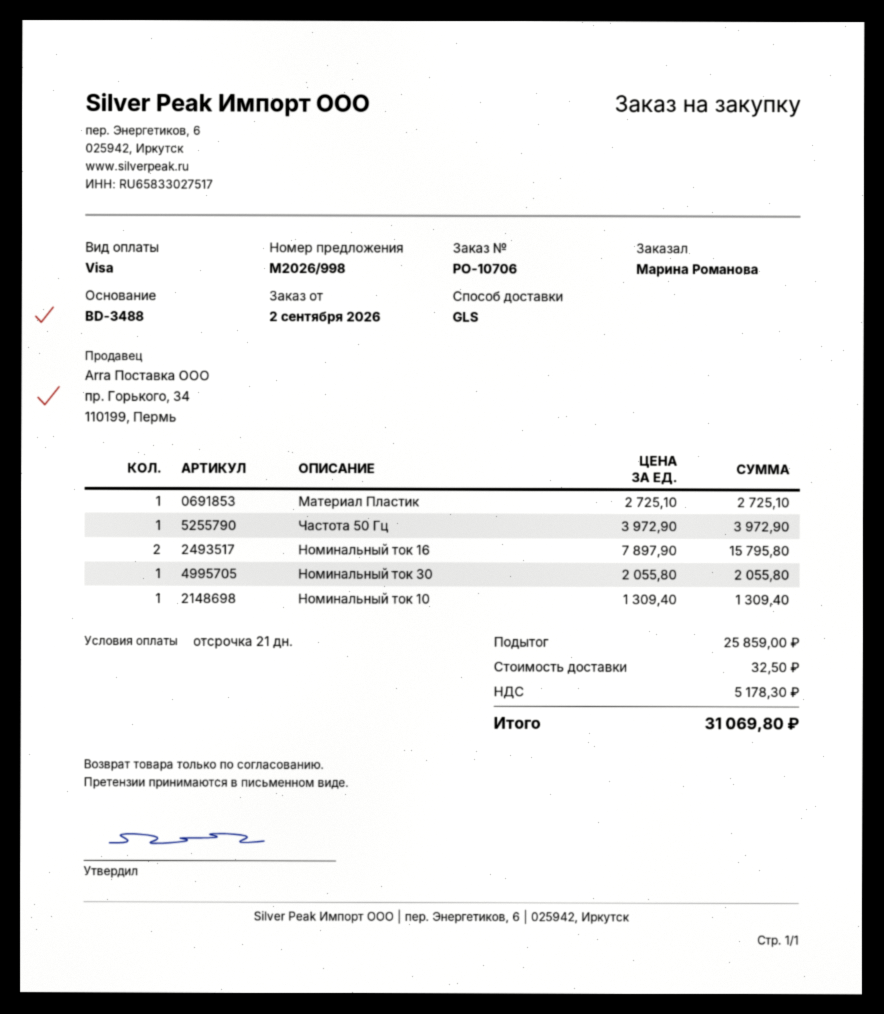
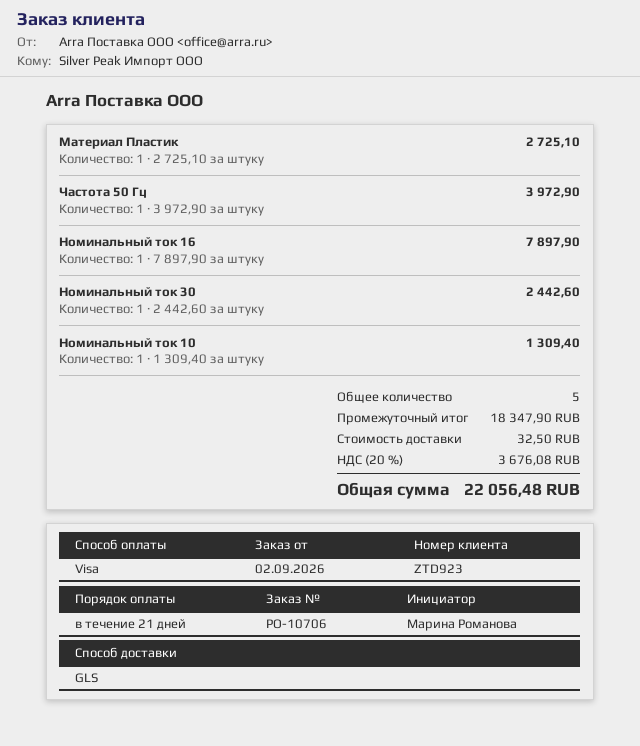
Номинальный ток 16: 2 x 7897.90 = 15795.80 -> 1 x 7897.90 = 7897.90
Номинальный ток 30: 1 x 2055.80 = 2055.80 -> 1 x 2442.60 = 2442.60
subtotal: 25859.00 -> 18347.90
tax: 5178.30 -> 3676.08
total: 31069.80 -> 22056.48

